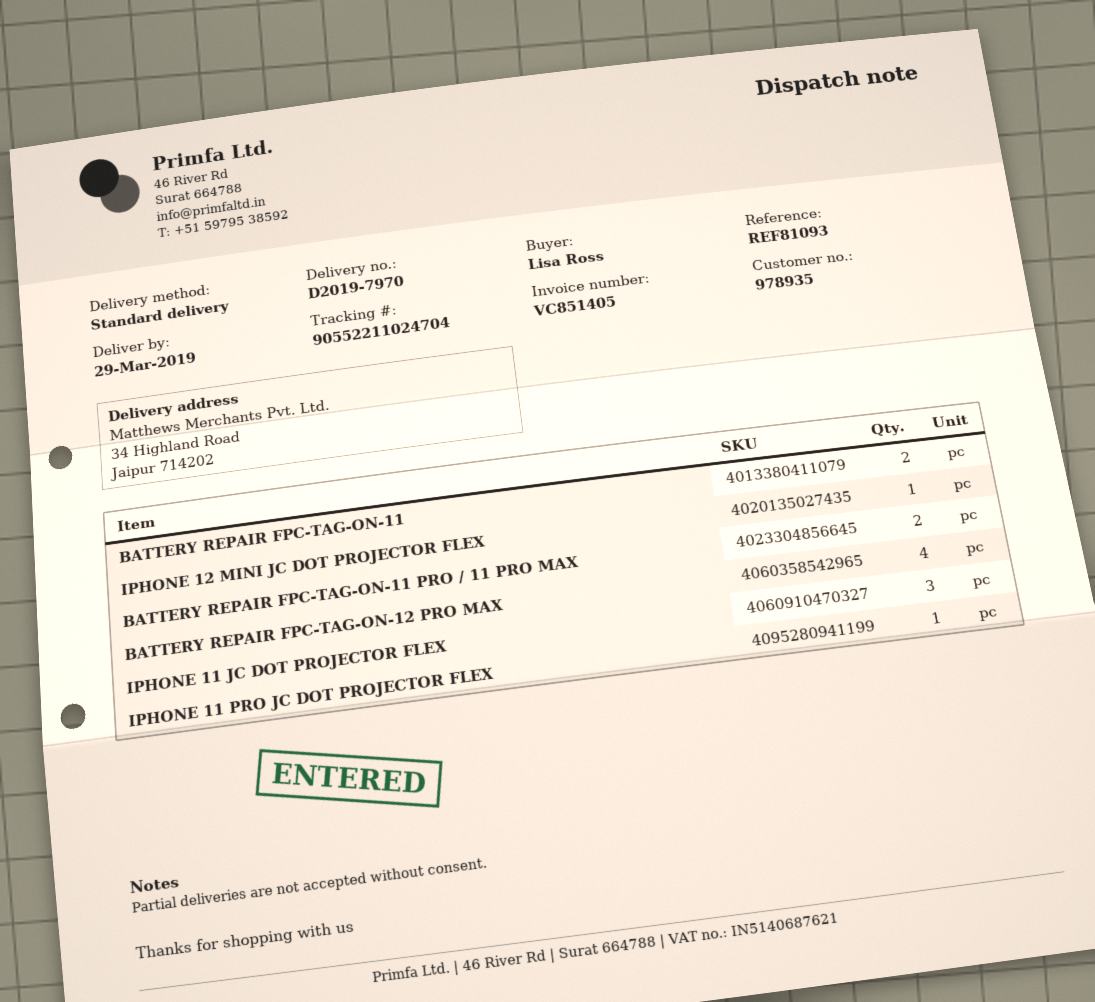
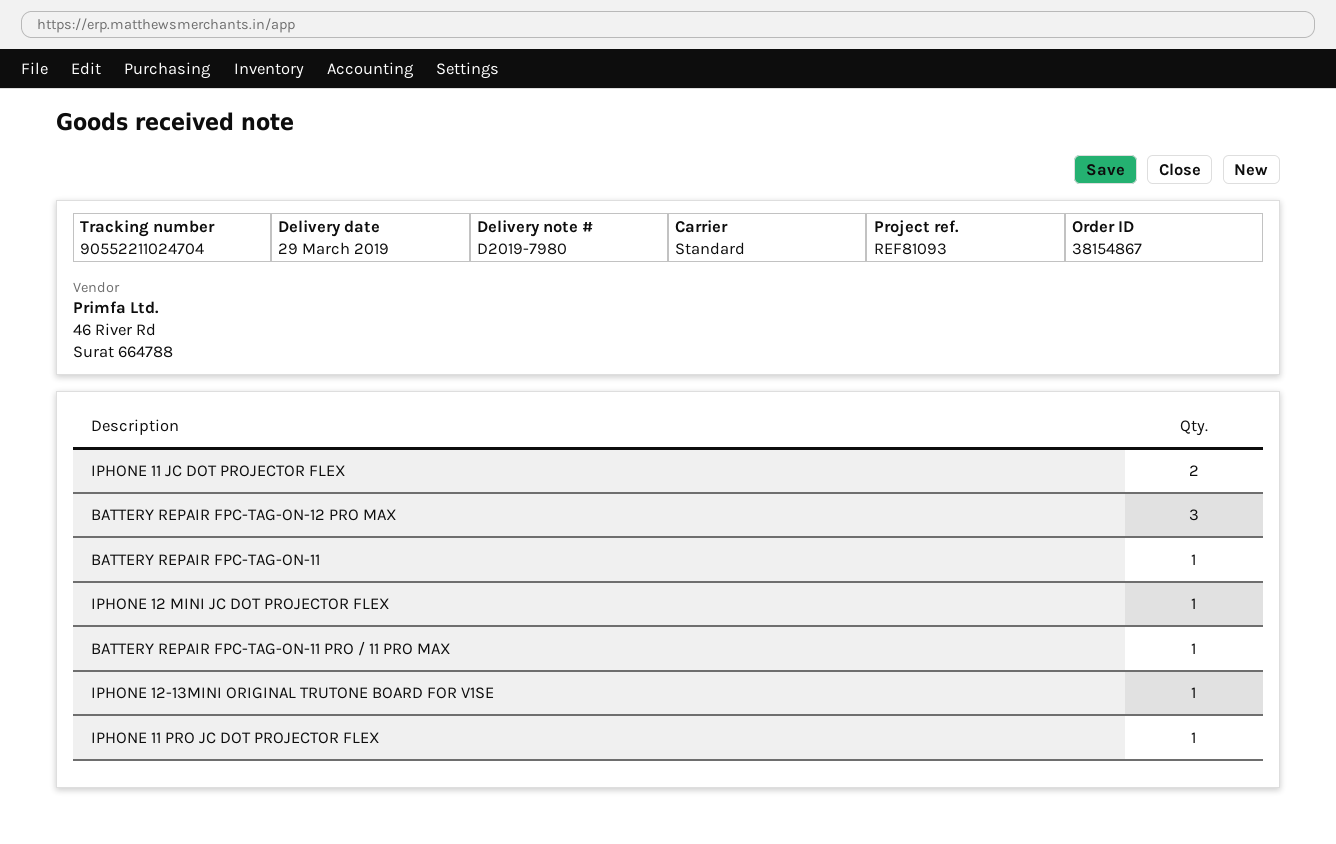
delivery note number: D2019-7970 -> D2019-7980
BATTERY REPAIR FPC-TAG-ON-11: 2 -> 1
BATTERY REPAIR FPC-TAG-ON-11 PRO / 11 PRO MAX: 2 -> 1
BATTERY REPAIR FPC-TAG-ON-12 PRO MAX: 4 -> 3
IPHONE 11 JC DOT PROJECTOR FLEX: 3 -> 2
IPHONE 12-13MINI ORIGINAL TRUTONE BOARD FOR V1SE: none -> 1

